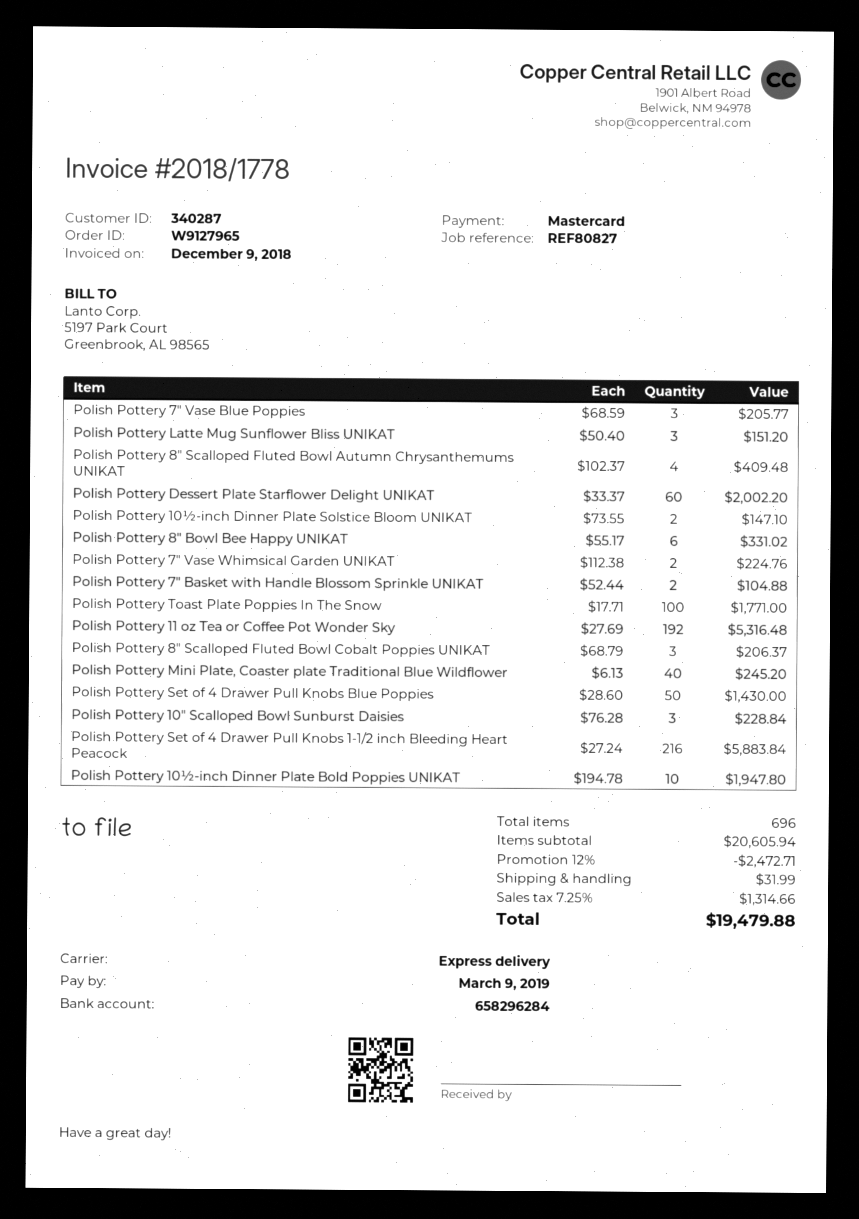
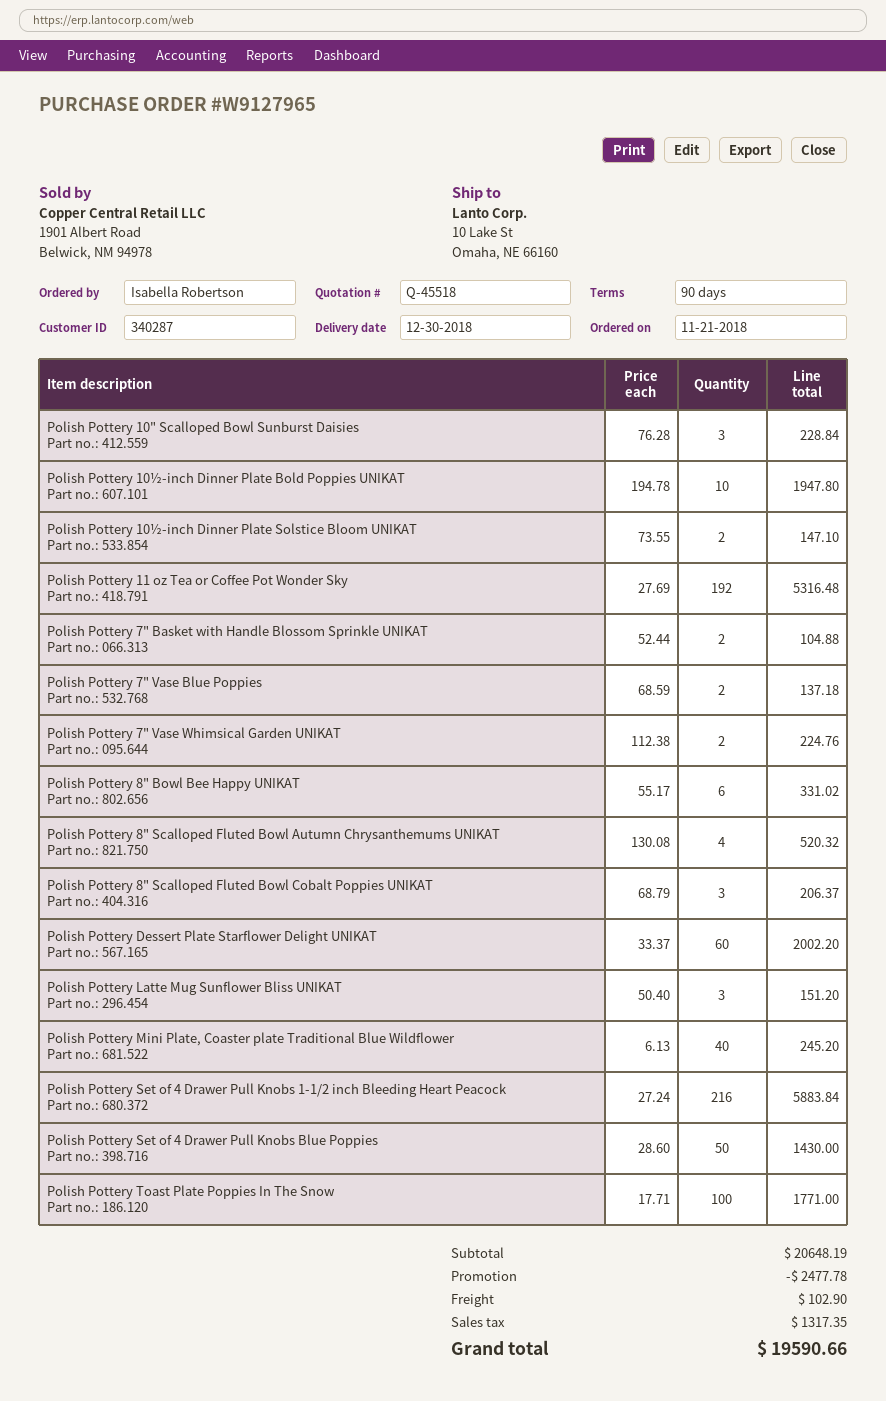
Polish Pottery 7" Vase Blue Poppies: 3 x 68.59 = 205.77 -> 2 x 68.59 = 137.18
Polish Pottery 8" Scalloped Fluted Bowl Autumn Chrysanthemums UNIKAT: 4 x 102.37 = 409.48 -> 4 x 130.08 = 520.32
subtotal: 20605.94 -> 20648.19
discount: 2472.71 -> 2477.78
shipping: 31.99 -> 102.90
tax: 1314.66 -> 1317.35
total: 19479.88 -> 19590.66

